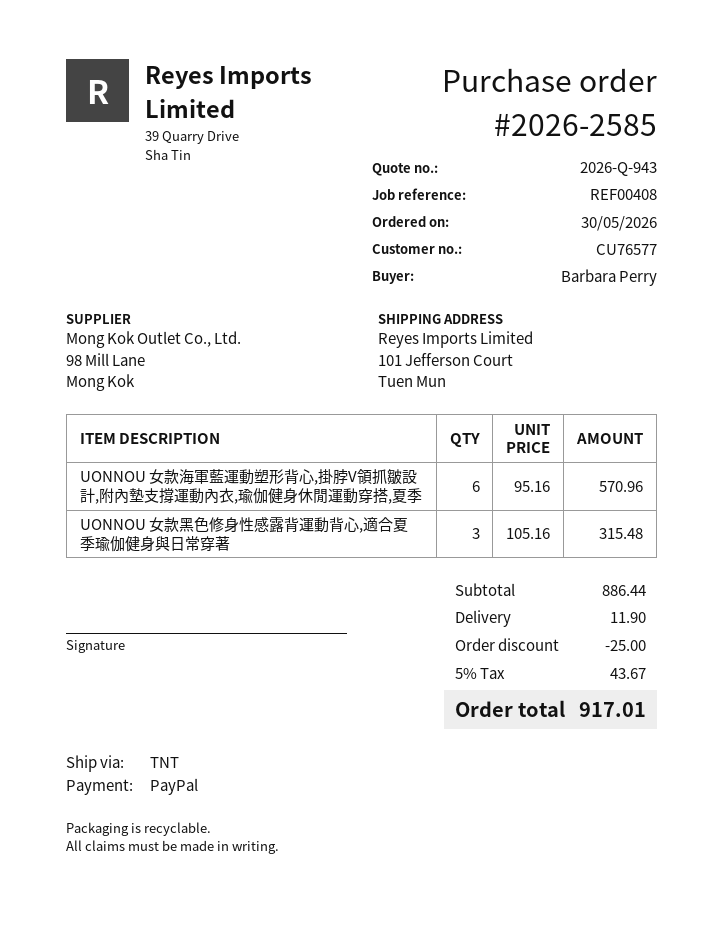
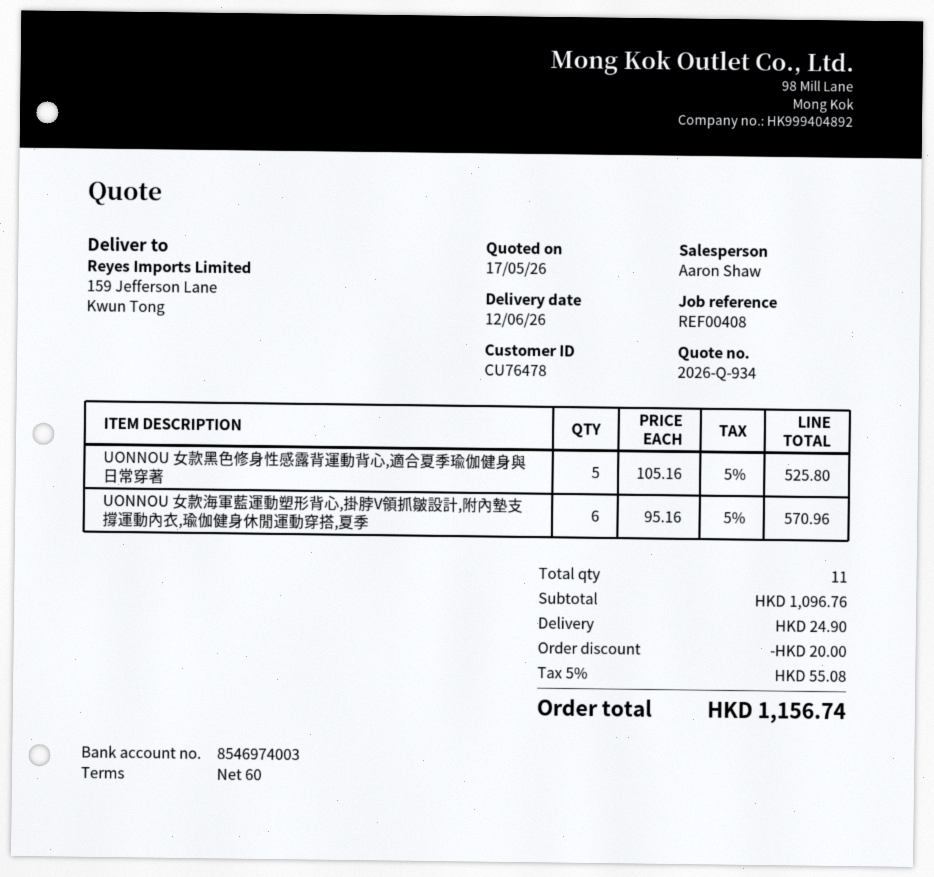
quote number: 2026-Q-943 -> 2026-Q-934
customer number: CU76577 -> CU76478
ship to: 101 Jefferson Court, Tuen Mun -> 159 Jefferson Lane, Kwun Tong
UONNOU 女款黑色修身性感露背運動背心,適合夏季瑜伽健身與日常穿著: 3 x 105.16 = 315.48 -> 5 x 105.16 = 525.80
subtotal: 886.44 -> 1096.76
discount: 25.00 -> 20.00
shipping: 11.90 -> 24.90
tax: 5% = 43.67 -> 5% = 55.08
total: 917.01 -> 1156.74

